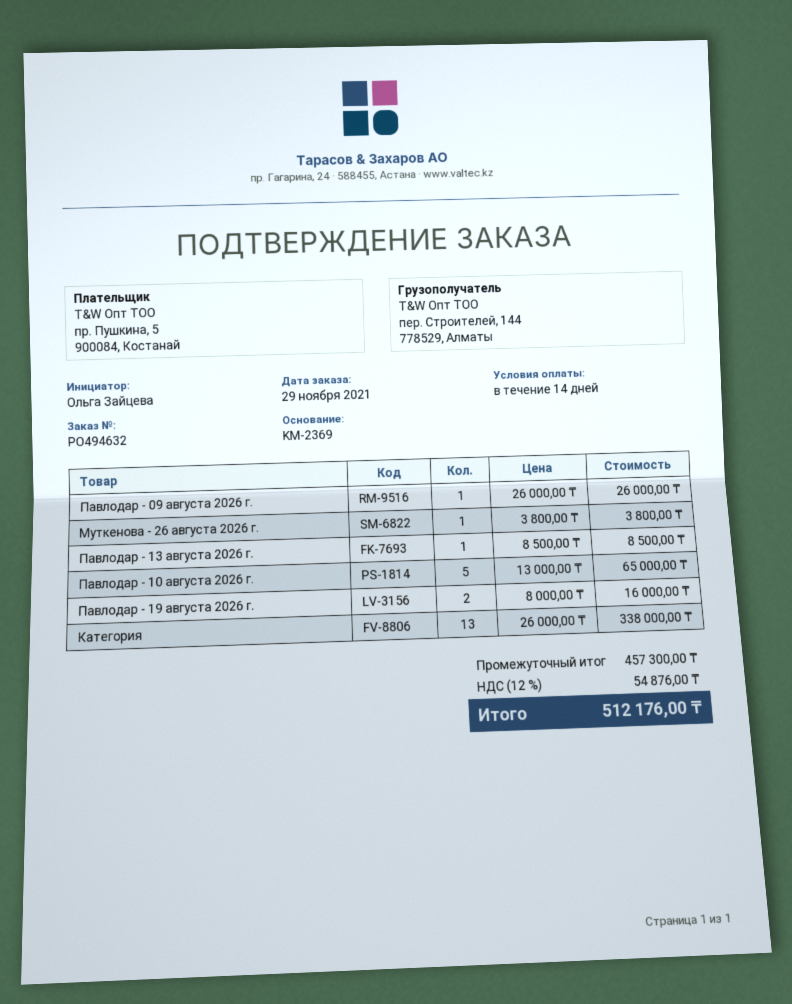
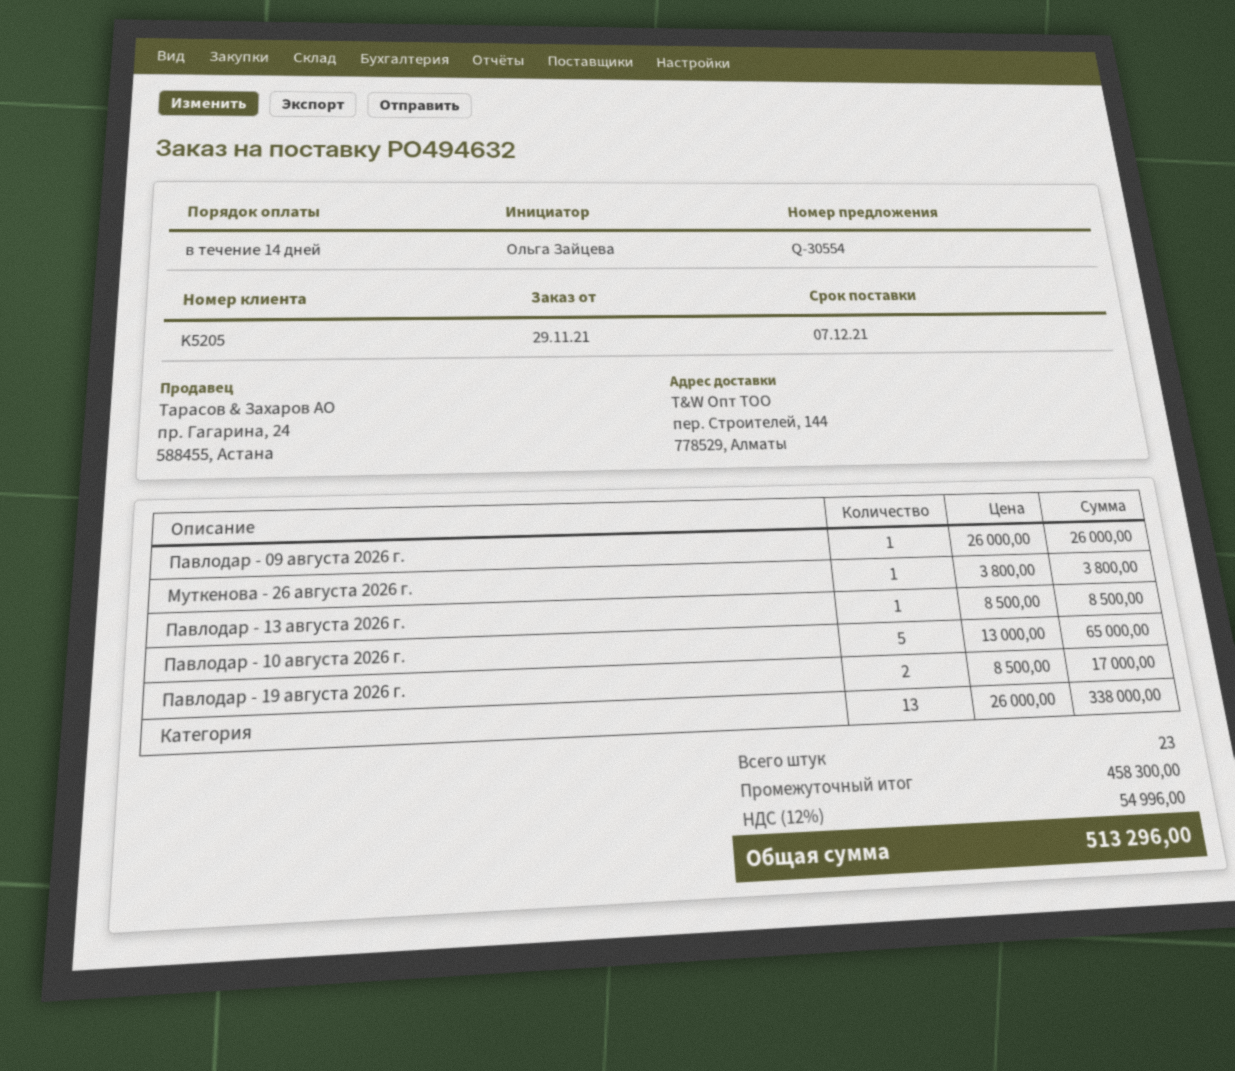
Павлодар - 19 августа 2026 г.: 2 x 8000.00 = 16000.00 -> 2 x 8500.00 = 17000.00
subtotal: 457300.00 -> 458300.00
tax: 12% = 54876.00 -> 12% = 54996.00
total: 512176.00 -> 513296.00

